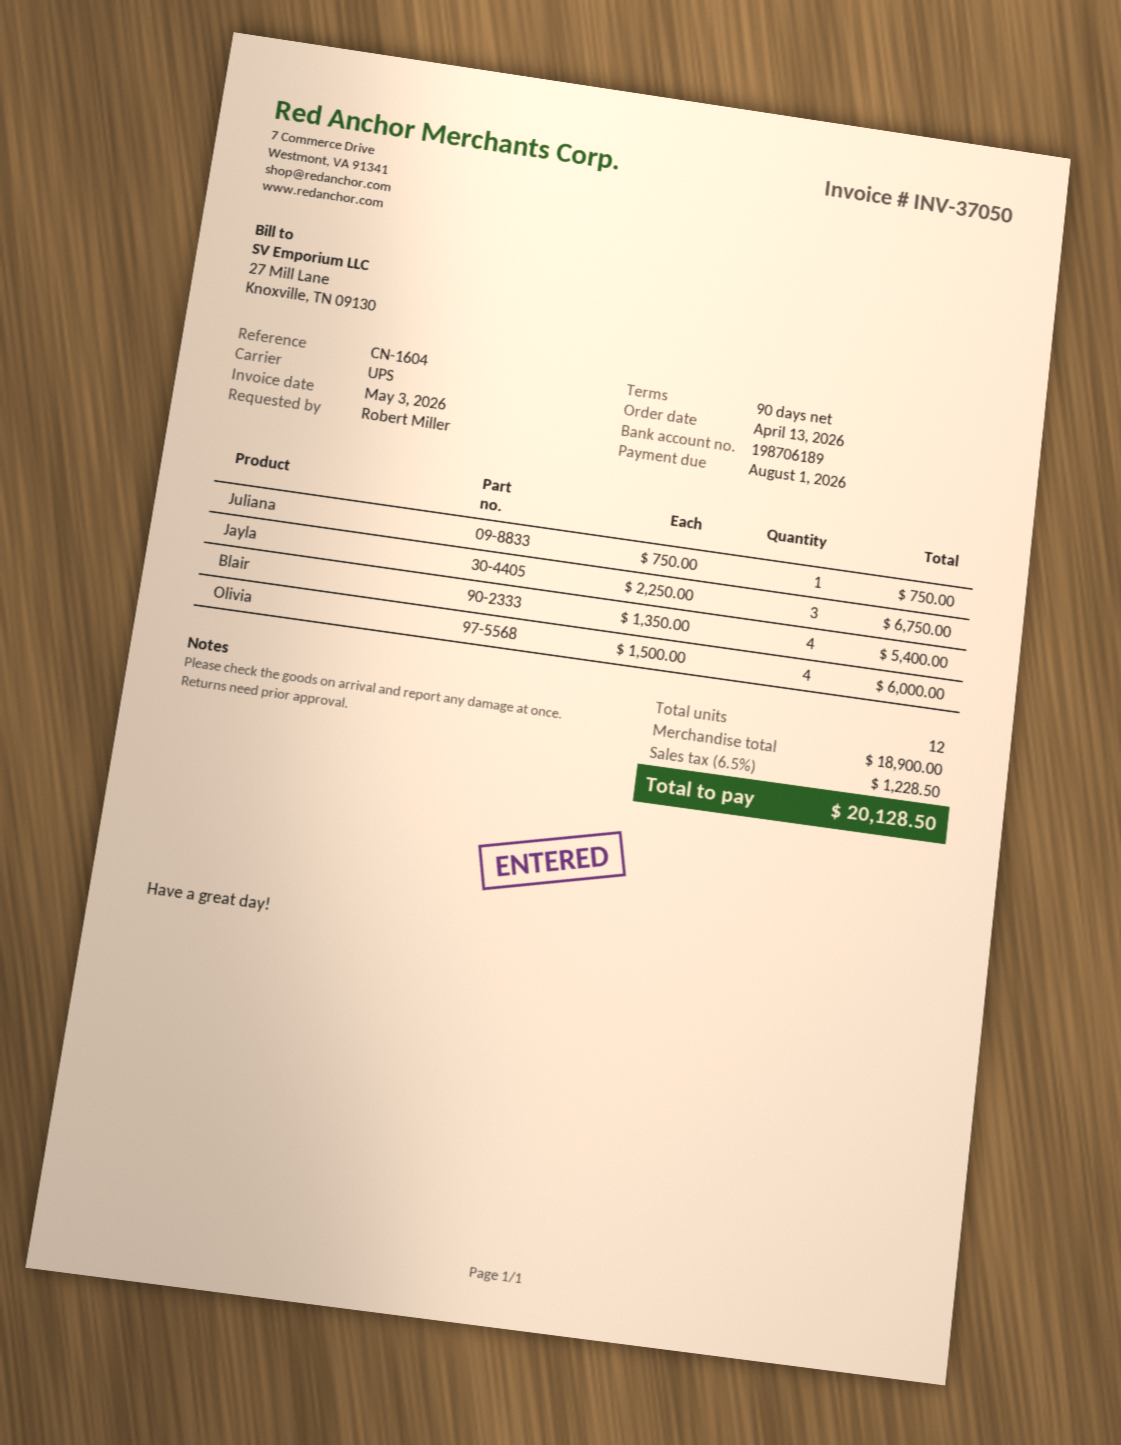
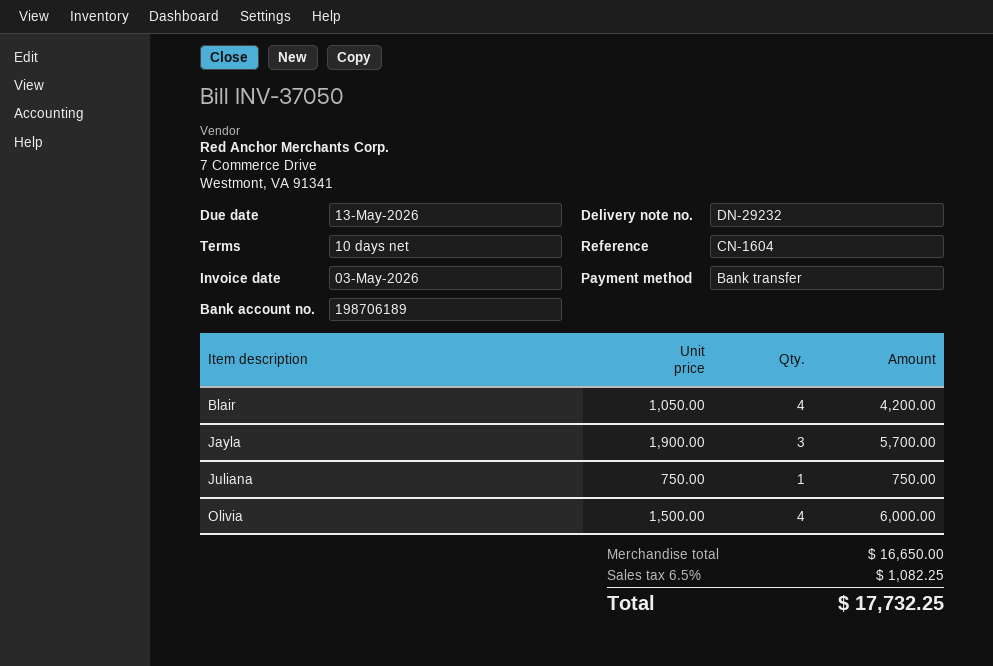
payment terms: 90 days -> 10 days
due date: 2026-08-01 -> 2026-05-13
Jayla: 3 x 2250.00 = 6750.00 -> 3 x 1900.00 = 5700.00
Blair: 4 x 1350.00 = 5400.00 -> 4 x 1050.00 = 4200.00
subtotal: 18900.00 -> 16650.00
tax: 6.5% = 1228.50 -> 6.5% = 1082.25
total: 20128.50 -> 17732.25

